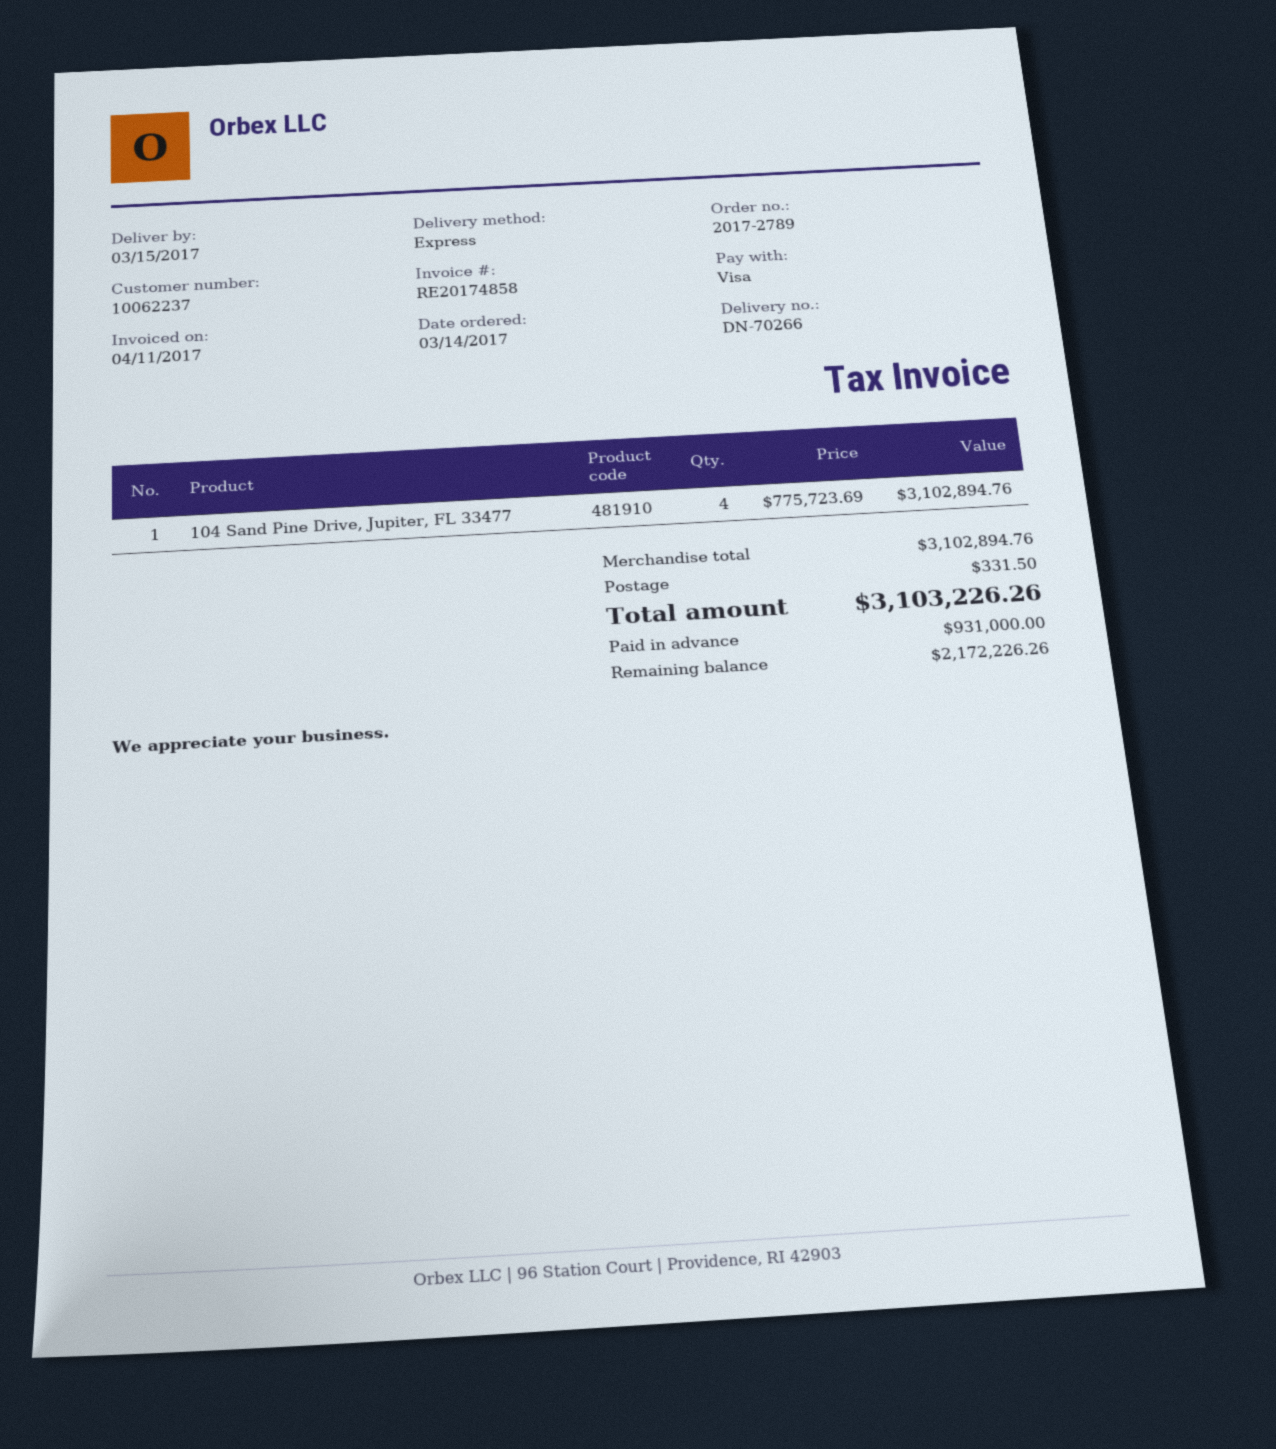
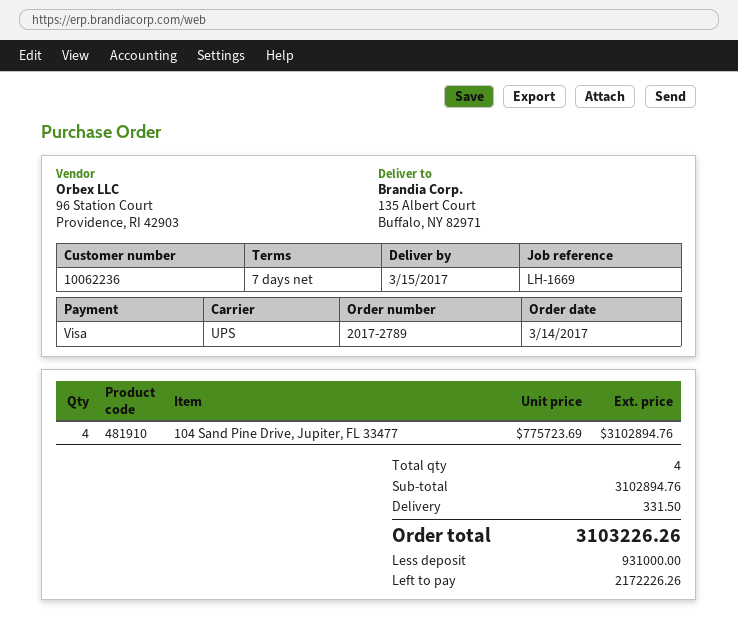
customer number: 10062237 -> 10062236
shipping method: express -> UPS

